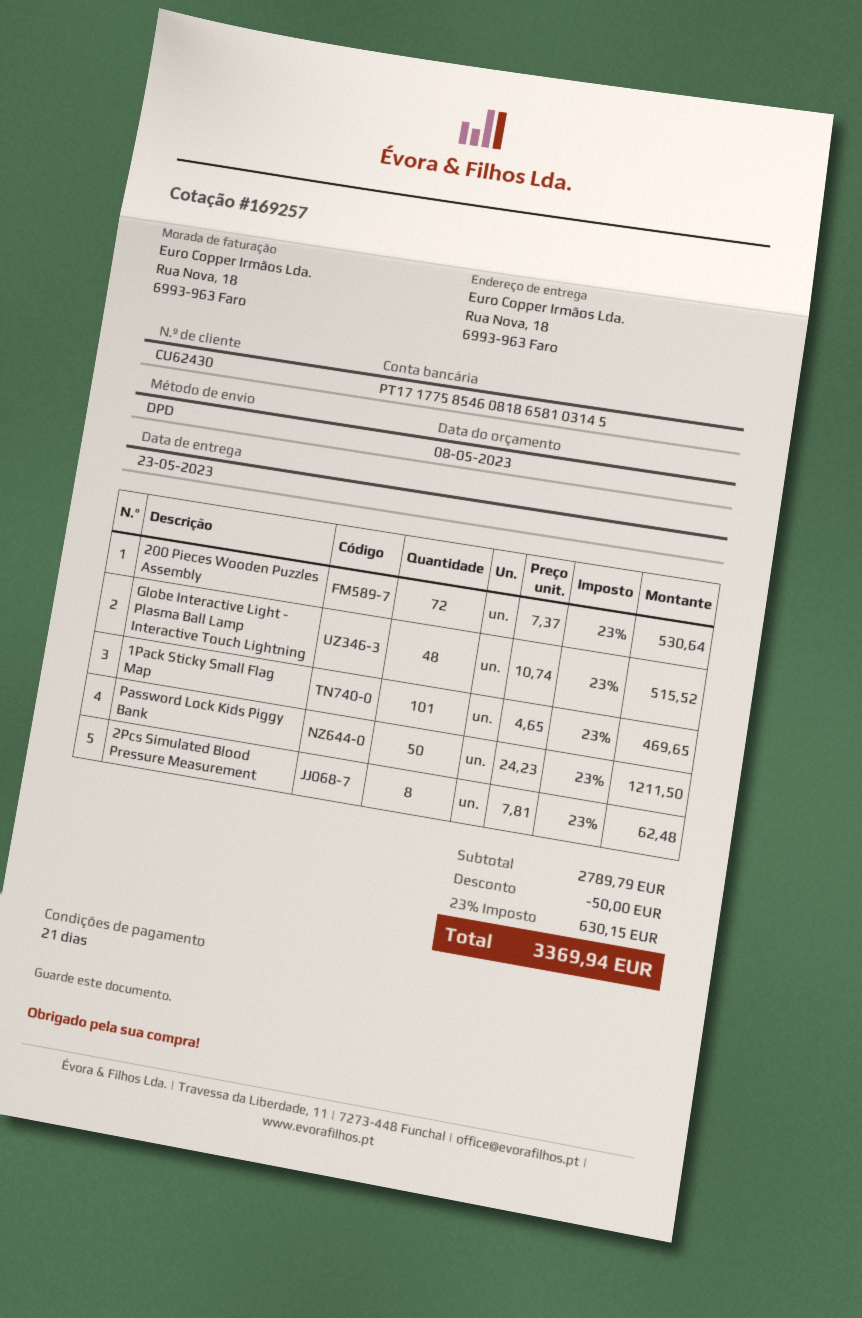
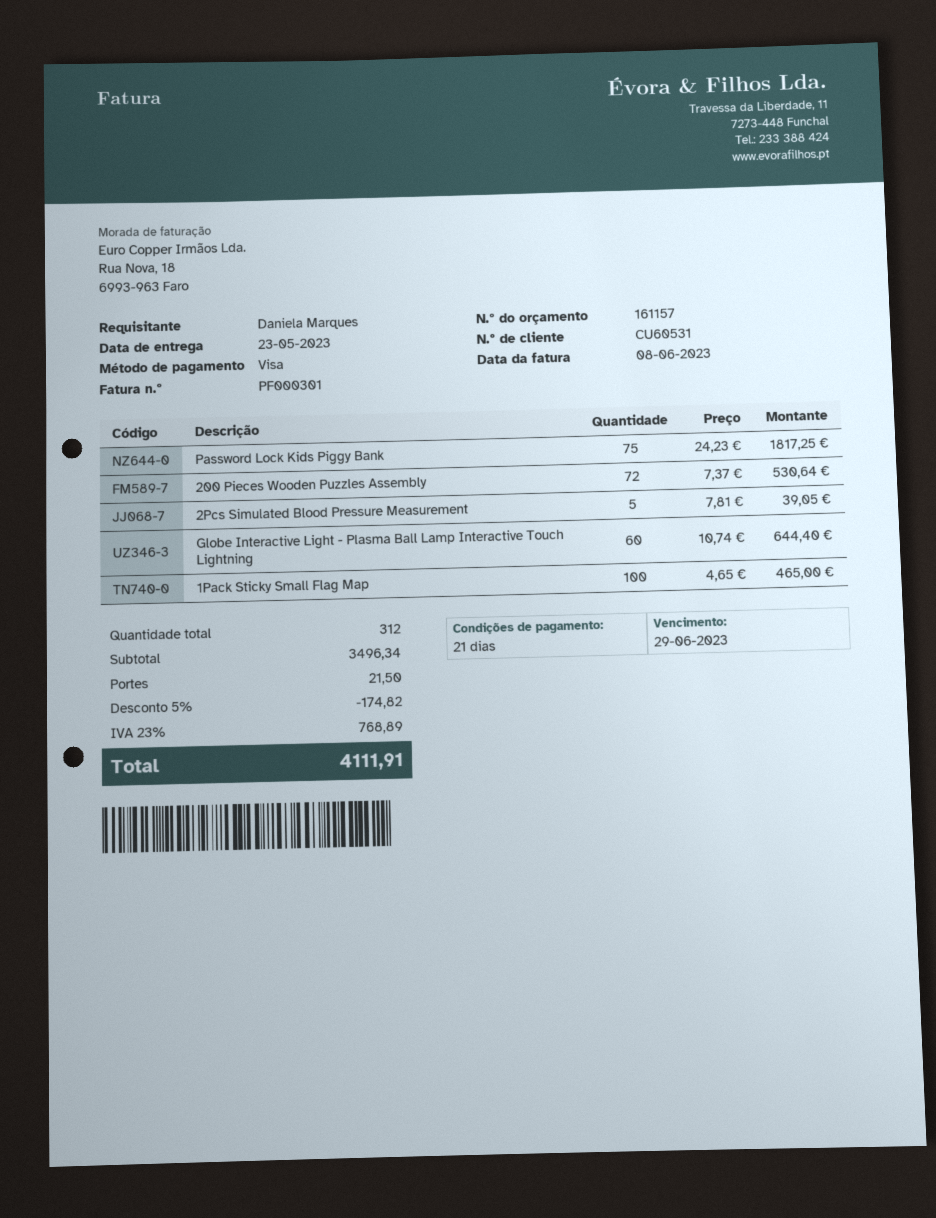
quote number: 169257 -> 161157
customer number: CU62430 -> CU60531
Globe Interactive Light - Plasma Ball Lamp Interactive Touch Lightning: 48 x 10.74 = 515.52 -> 60 x 10.74 = 644.40
1Pack Sticky Small Flag Map: 101 x 4.65 = 469.65 -> 100 x 4.65 = 465.00
Password Lock Kids Piggy Bank: 50 x 24.23 = 1211.50 -> 75 x 24.23 = 1817.25
2Pcs Simulated Blood Pressure Measurement: 8 x 7.81 = 62.48 -> 5 x 7.81 = 39.05
subtotal: 2789.79 -> 3496.34
discount: 50.00 -> 174.82
shipping: none -> 21.50
tax: 23% = 630.15 -> 23% = 768.89
total: 3369.94 -> 4111.91

